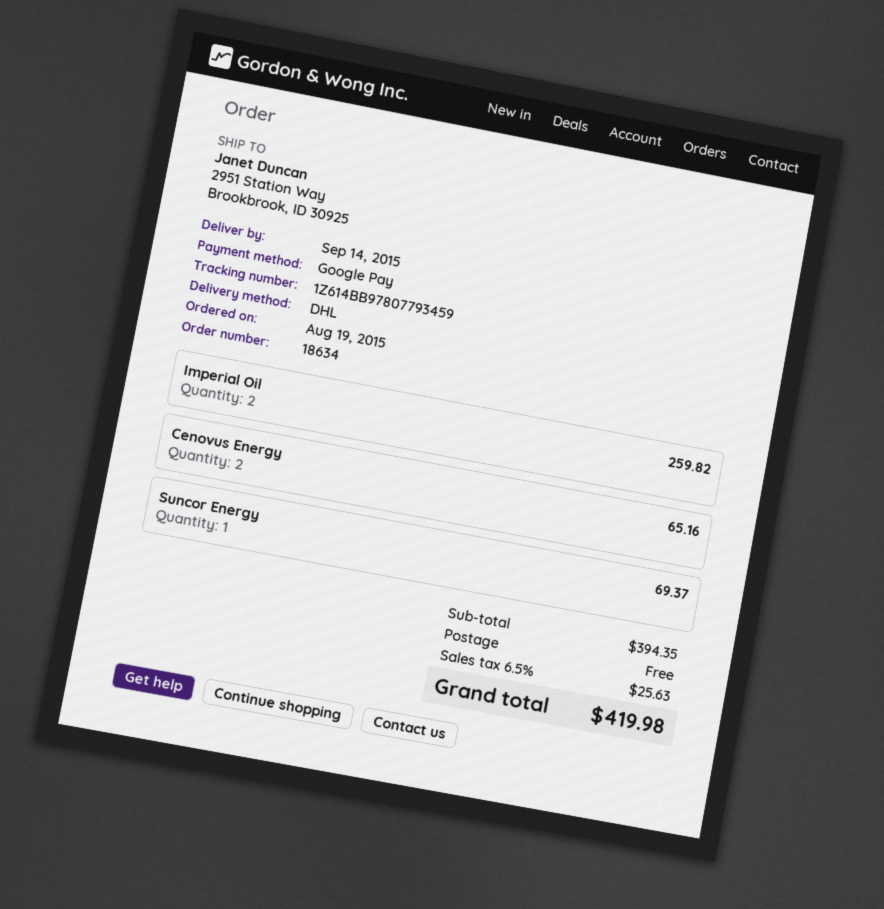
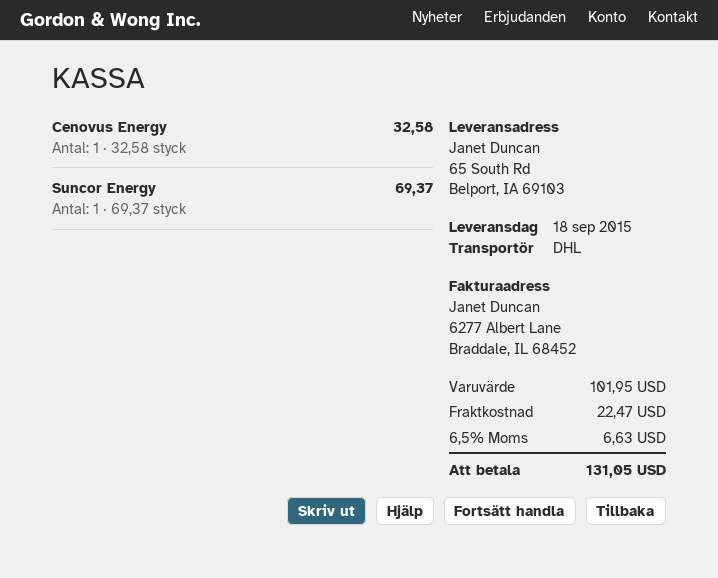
delivery date: 2015-09-14 -> 2015-09-18
ship to: 2951 Station Way, Brookbrook, ID 30925 -> 65 South Rd, Belport, IA 69103
Imperial Oil: 2 for 259.82 -> none
Cenovus Energy: 2 for 65.16 -> 1 for 32.58
subtotal: 394.35 -> 101.95
shipping: 0.00 -> 22.47
tax: 6.5% = 25.63 -> 6.5% = 6.63
total: 419.98 -> 131.05

